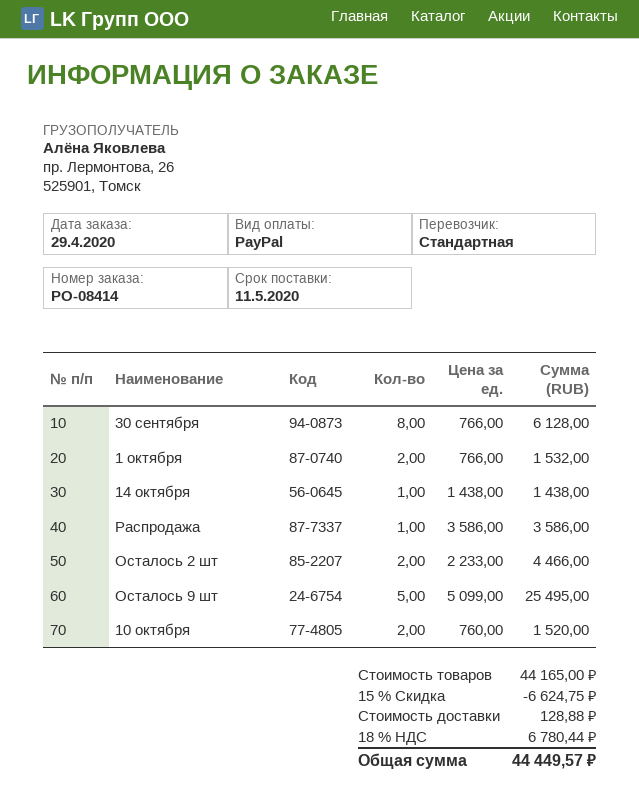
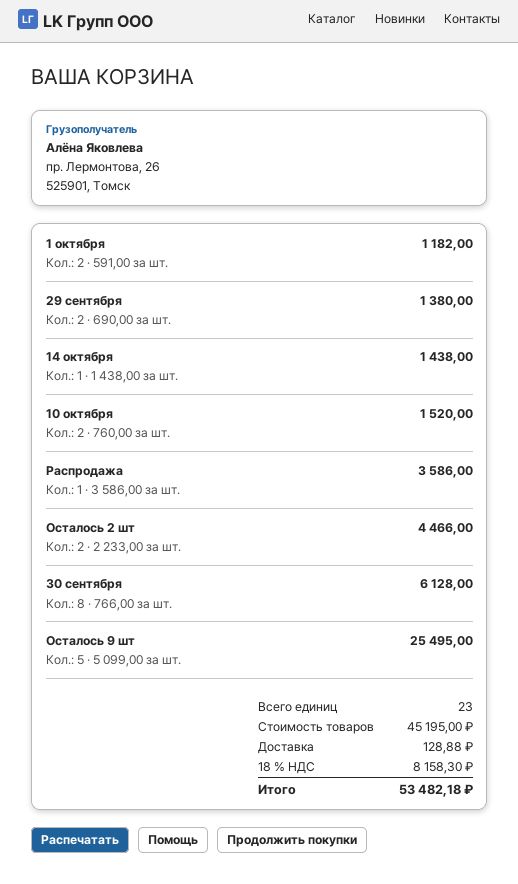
1 октября: 2 x 766.00 = 1532.00 -> 2 x 591.00 = 1182.00
29 сентября: none -> 2 x 690.00 = 1380.00
subtotal: 44165.00 -> 45195.00
discount: 15% = 6624.75 -> none
tax: 18% = 6780.44 -> 18% = 8158.30
total: 44449.57 -> 53482.18

